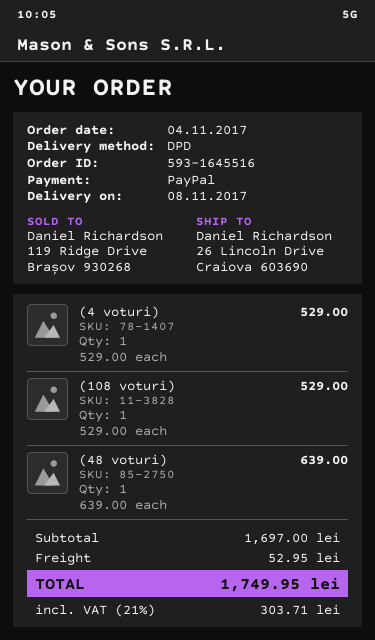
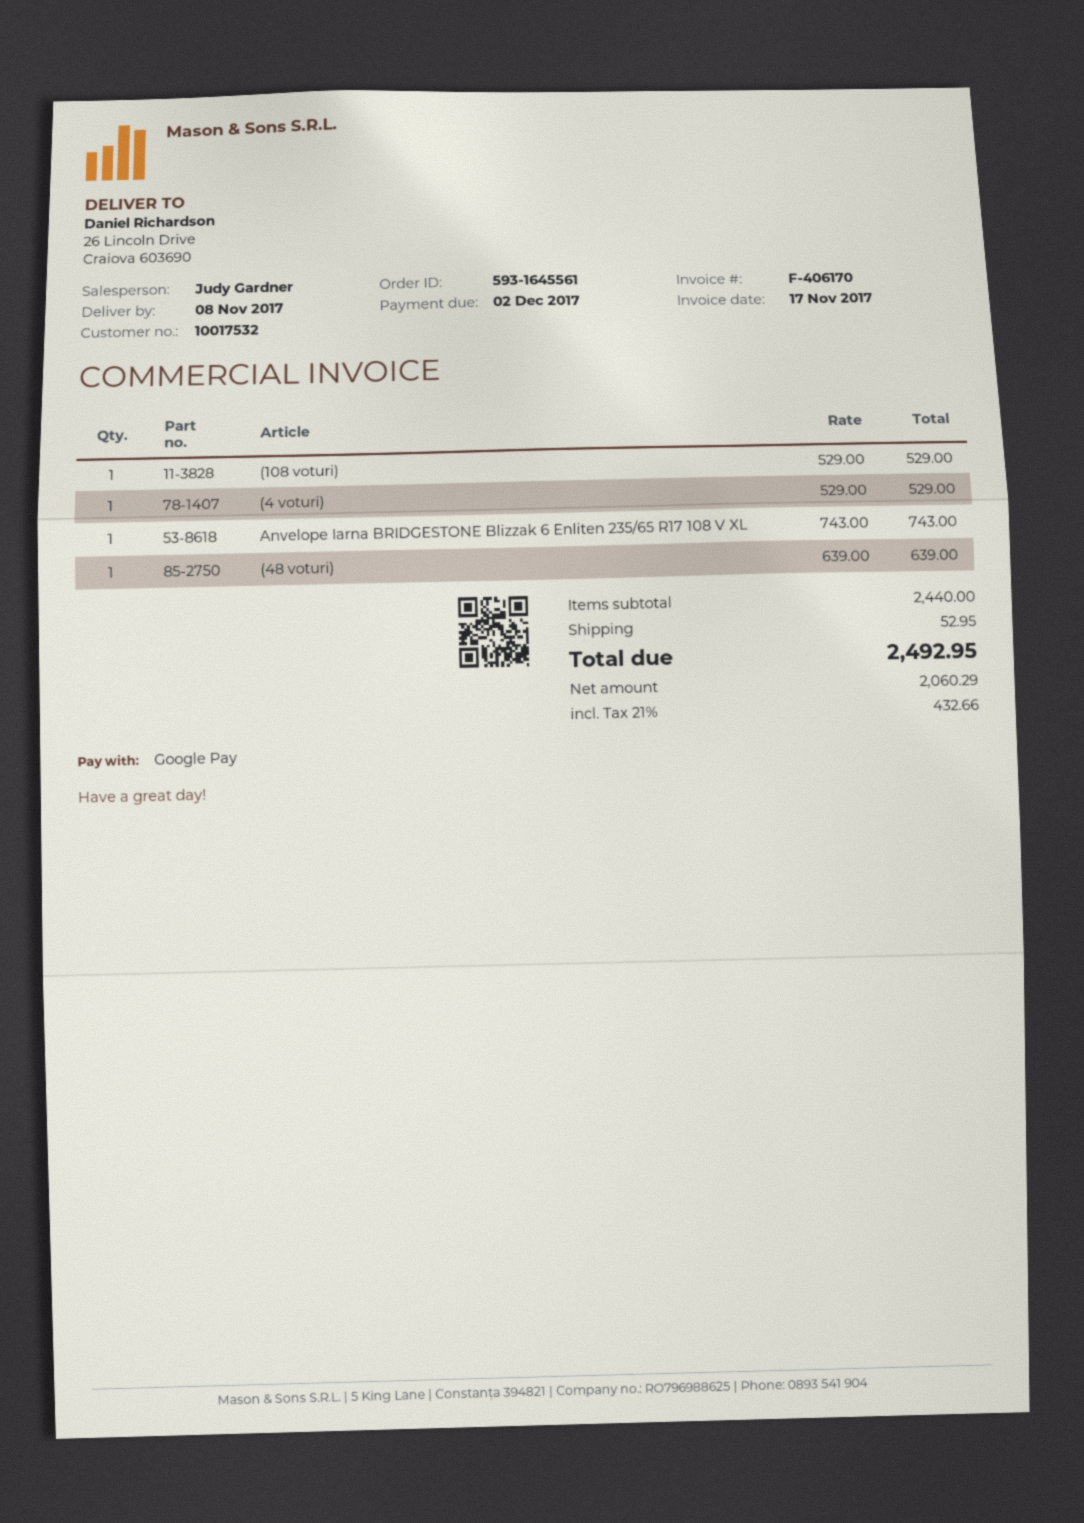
order number: 593-1645516 -> 593-1645561
payment method: PayPal -> Google Pay
Anvelope Iarna BRIDGESTONE Blizzak 6 Enliten 235/65 R17 108 V XL: none -> 1 x 743.00 = 743.00
subtotal: 1697.00 -> 2440.00
tax: 21% = 303.71 -> 21% = 432.66
total: 1749.95 -> 2492.95

